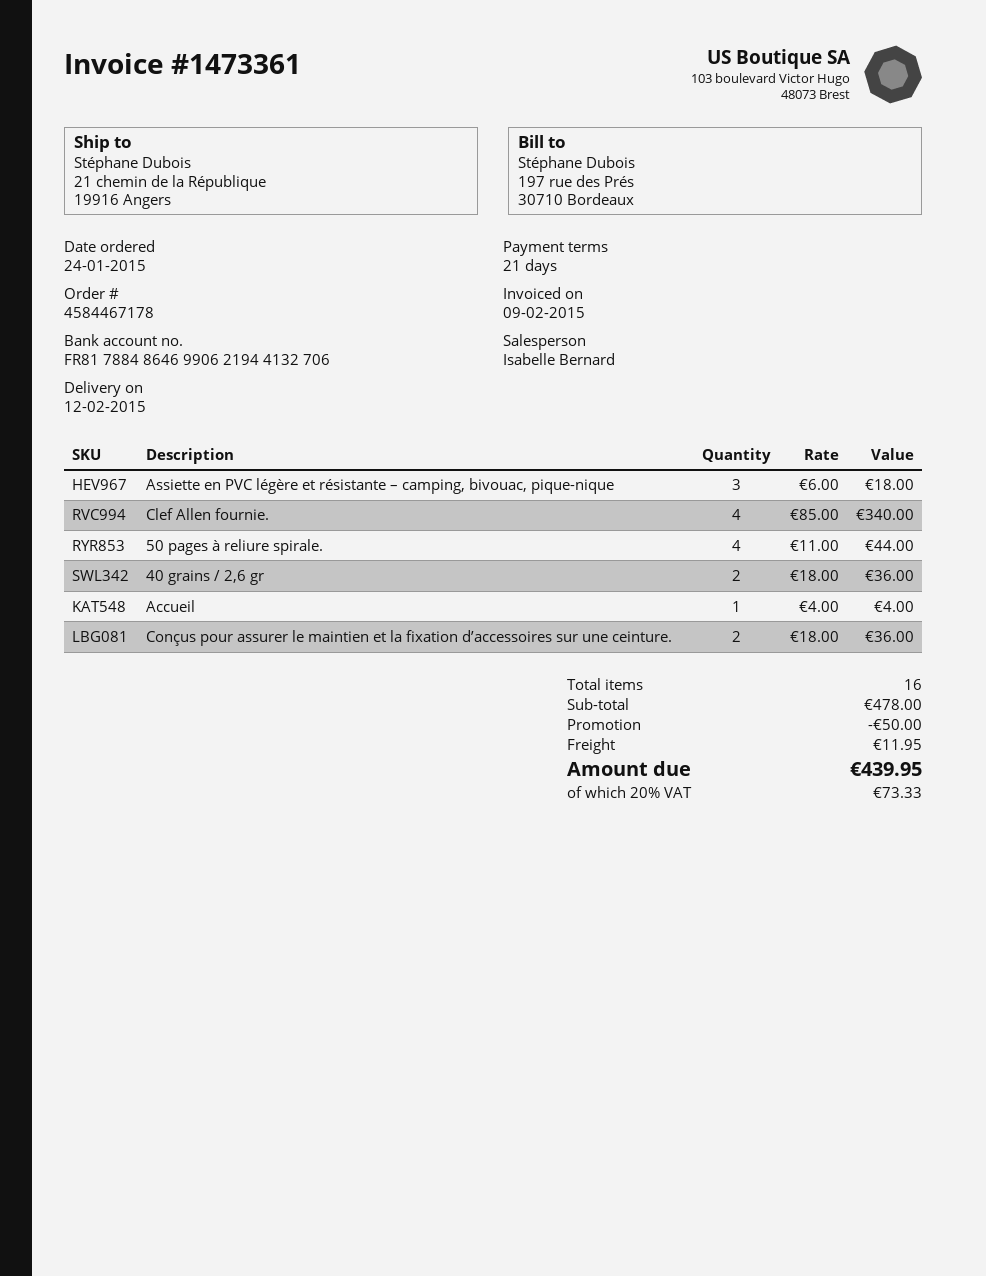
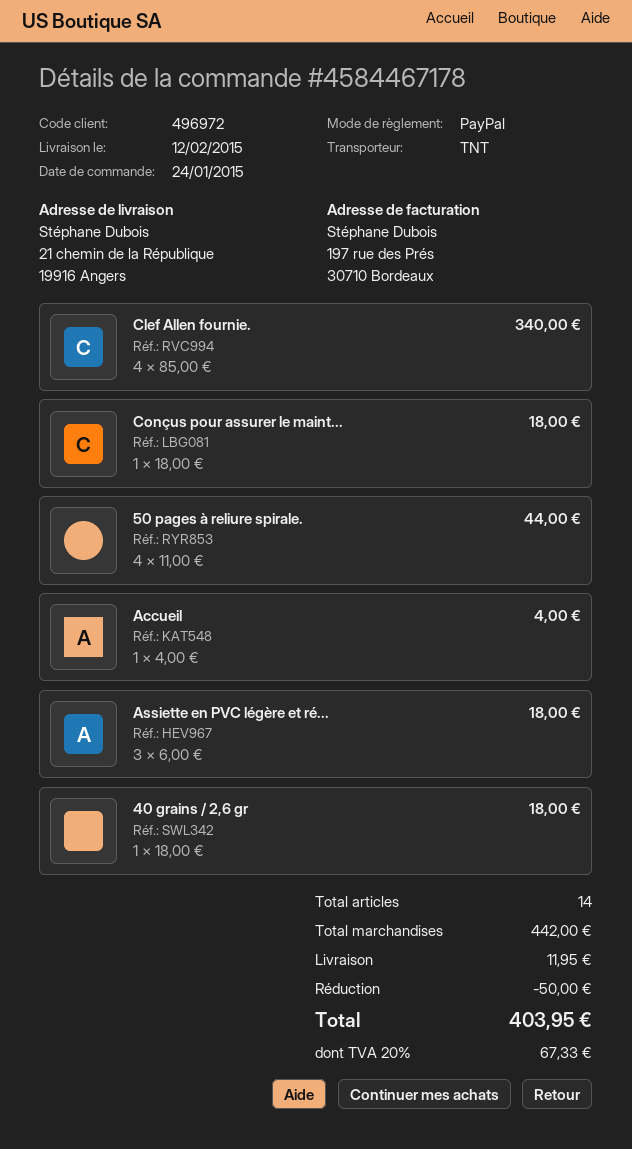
40 grains / 2,6 gr: 2 x 18.00 = 36.00 -> 1 x 18.00 = 18.00
Conçus pour assurer le maintien et la fixation d’accessoires sur une ceinture.: 2 x 18.00 = 36.00 -> 1 x 18.00 = 18.00
total quantity: 16 -> 14
subtotal: 478.00 -> 442.00
tax: 20% = 73.33 -> 20% = 67.33
total: 439.95 -> 403.95

